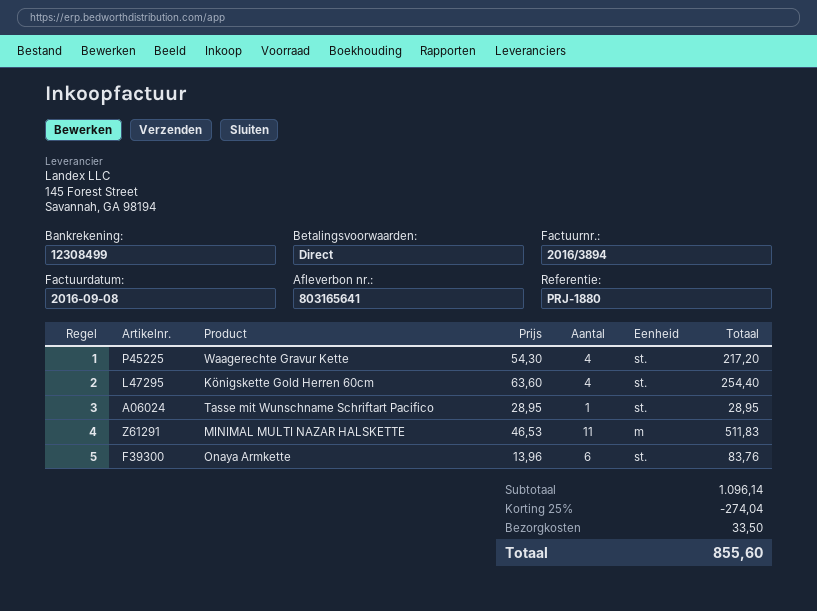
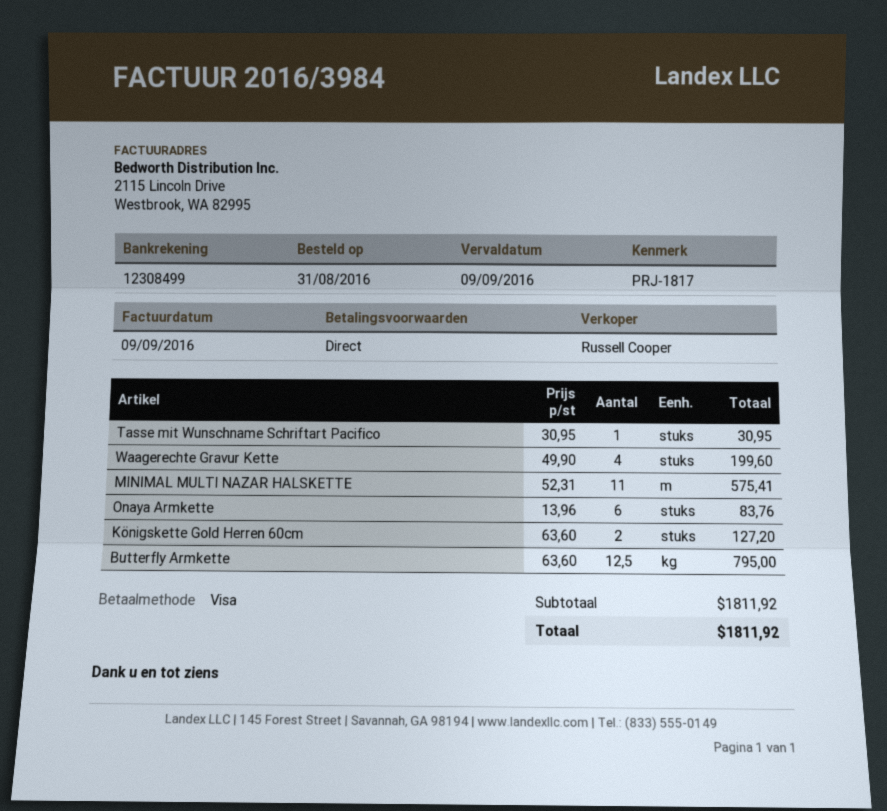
invoice number: 2016/3894 -> 2016/3984
invoice date: 2016-09-08 -> 2016-09-09
reference: PRJ-1880 -> PRJ-1817
Waagerechte Gravur Kette: 4 x 54.30 = 217.20 -> 4 x 49.90 = 199.60
Königskette Gold Herren 60cm: 4 x 63.60 = 254.40 -> 2 x 63.60 = 127.20
Tasse mit Wunschname Schriftart Pacifico: 1 x 28.95 = 28.95 -> 1 x 30.95 = 30.95
MINIMAL MULTI NAZAR HALSKETTE: 11 x 46.53 = 511.83 -> 11 x 52.31 = 575.41
Butterfly Armkette: none -> 12.5 x 63.60 = 795.00
subtotal: 1096.14 -> 1811.92
discount: 25% = 274.04 -> none
shipping: 33.50 -> none
total: 855.60 -> 1811.92

